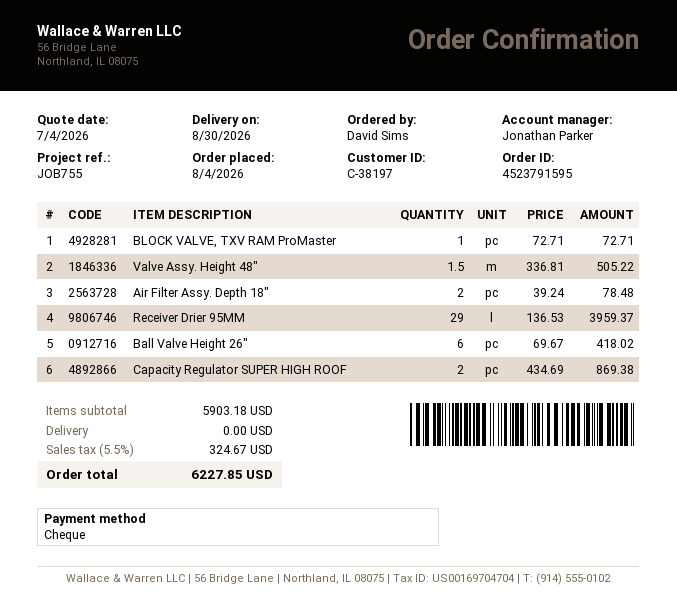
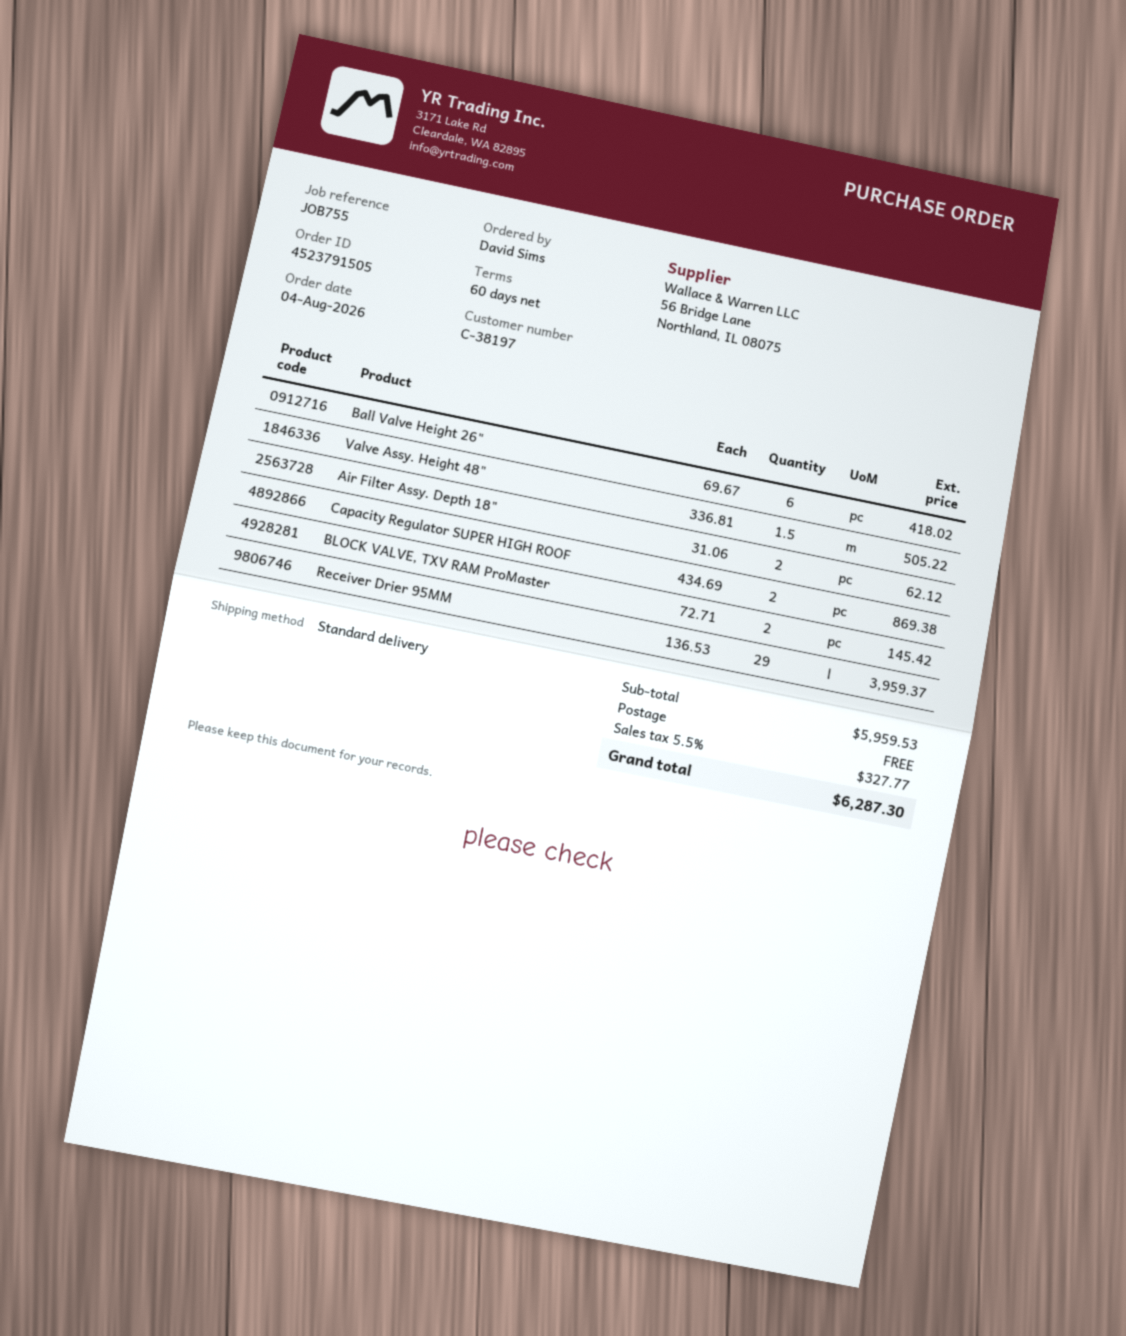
order number: 4523791595 -> 4523791505
BLOCK VALVE, TXV RAM ProMaster: 1 x 72.71 = 72.71 -> 2 x 72.71 = 145.42
Air Filter Assy. Depth 18": 2 x 39.24 = 78.48 -> 2 x 31.06 = 62.12
subtotal: 5903.18 -> 5959.53
tax: 5.5% = 324.67 -> 5.5% = 327.77
total: 6227.85 -> 6287.30

